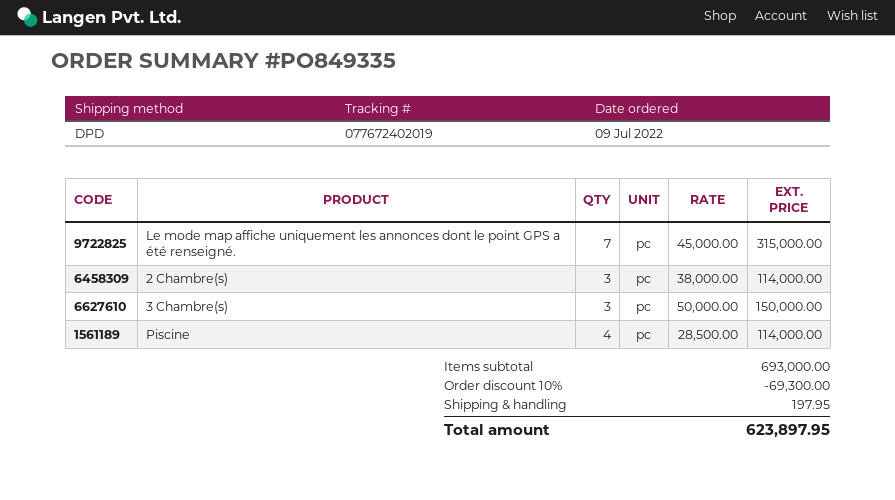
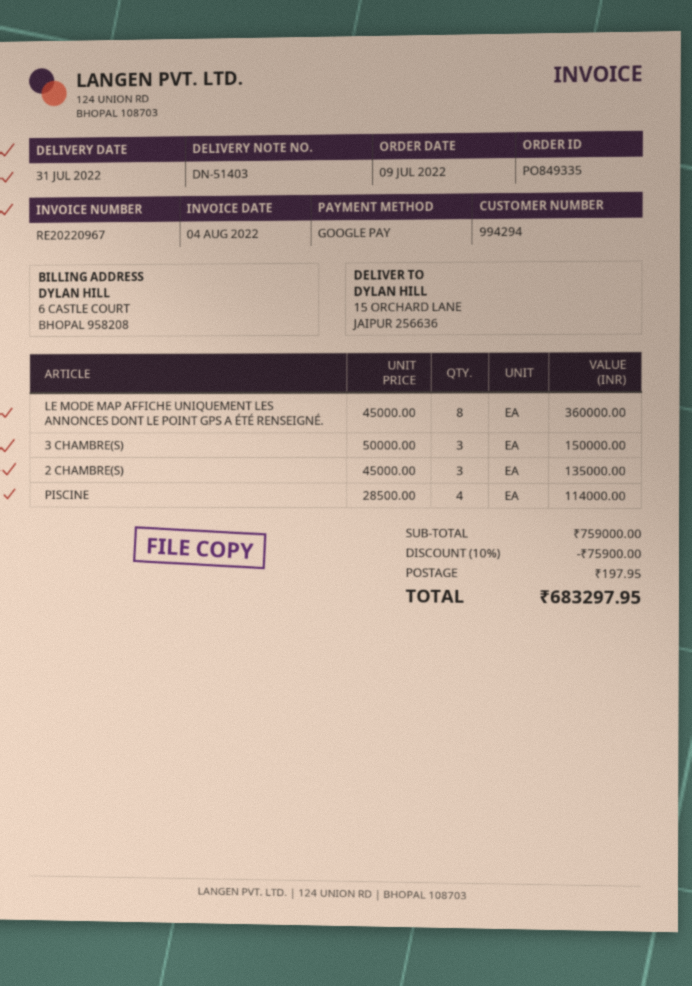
Le mode map affiche uniquement les annonces dont le point GPS a été renseigné.: 7 x 45000.00 = 315000.00 -> 8 x 45000.00 = 360000.00
2 Chambre(s): 3 x 38000.00 = 114000.00 -> 3 x 45000.00 = 135000.00
subtotal: 693000.00 -> 759000.00
discount: 10% = 69300.00 -> 10% = 75900.00
total: 623897.95 -> 683297.95

